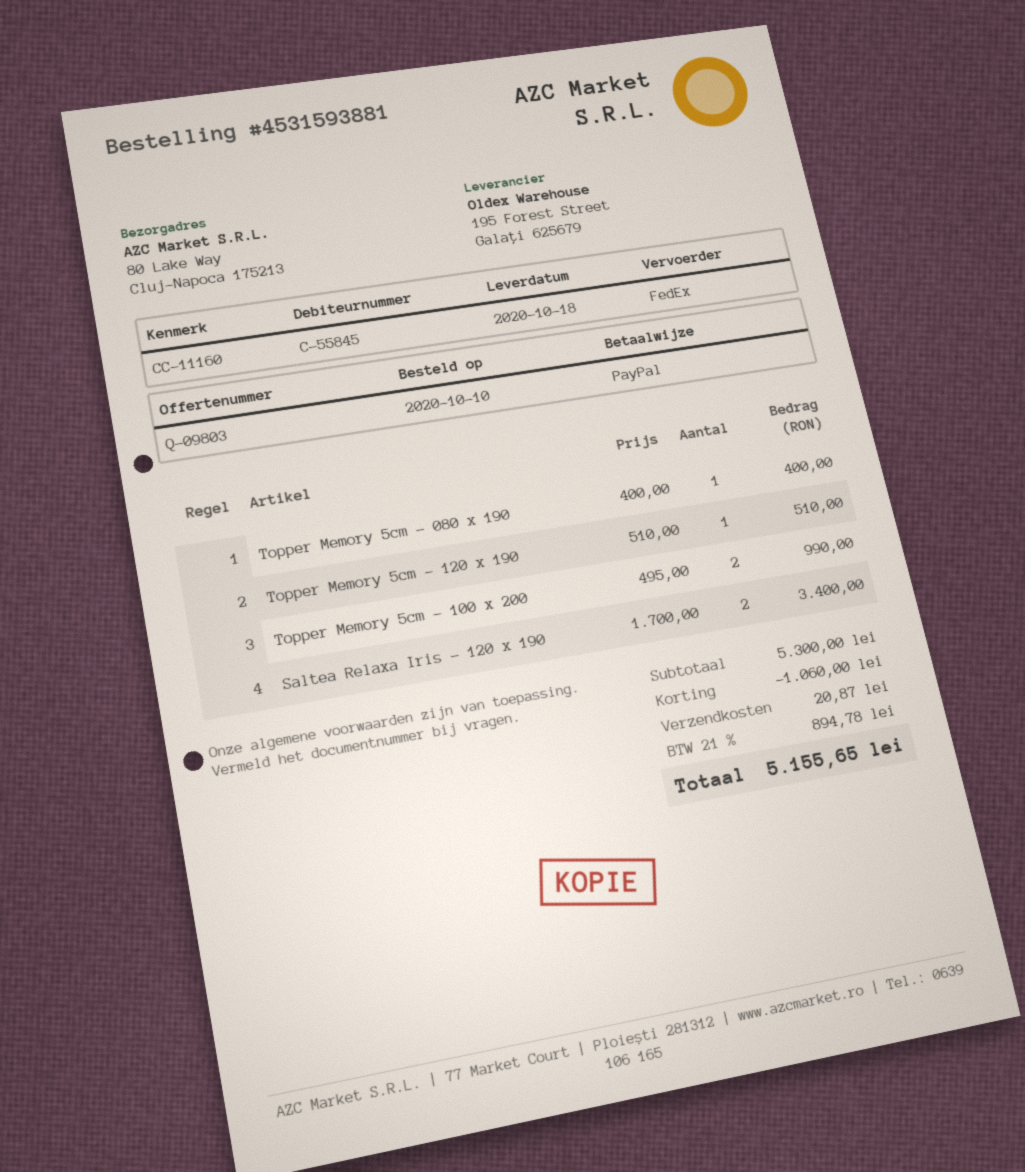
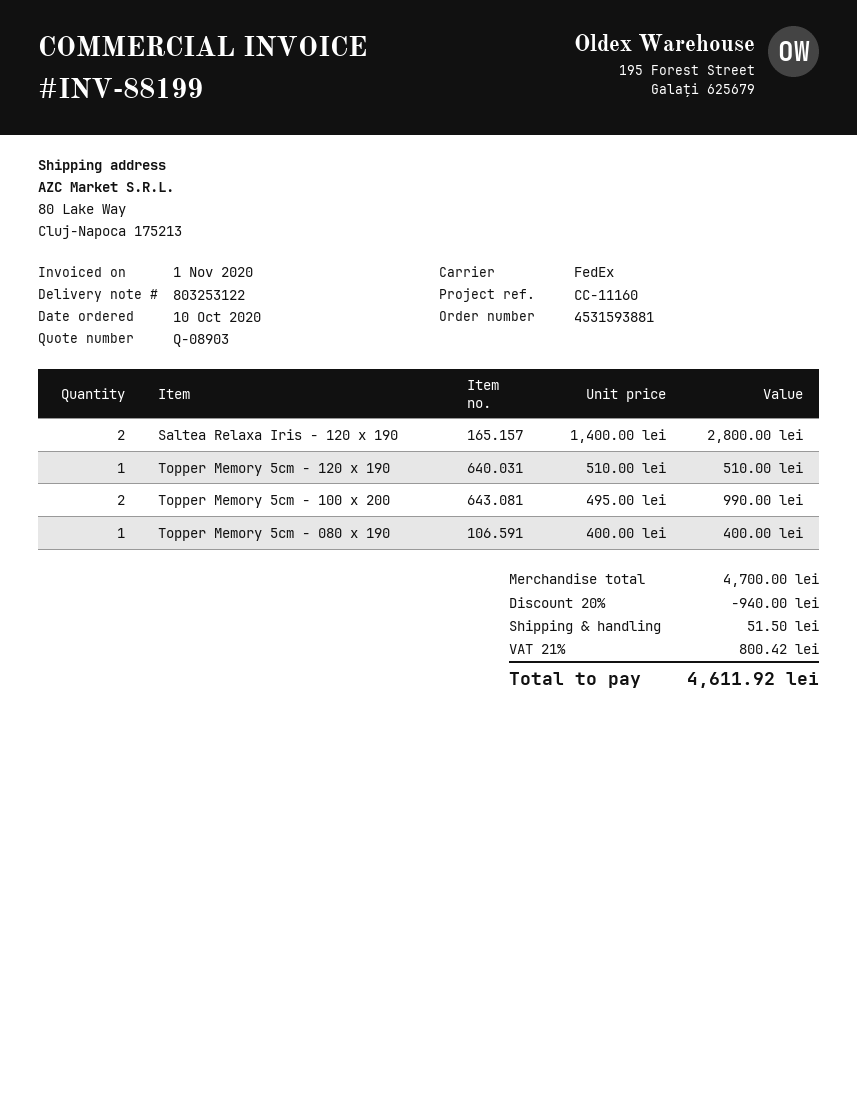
quote number: Q-09803 -> Q-08903
Saltea Relaxa Iris - 120 x 190: 2 x 1700.00 = 3400.00 -> 2 x 1400.00 = 2800.00
subtotal: 5300.00 -> 4700.00
discount: 1060.00 -> 940.00
shipping: 20.87 -> 51.50
tax: 21% = 894.78 -> 21% = 800.42
total: 5155.65 -> 4611.92

